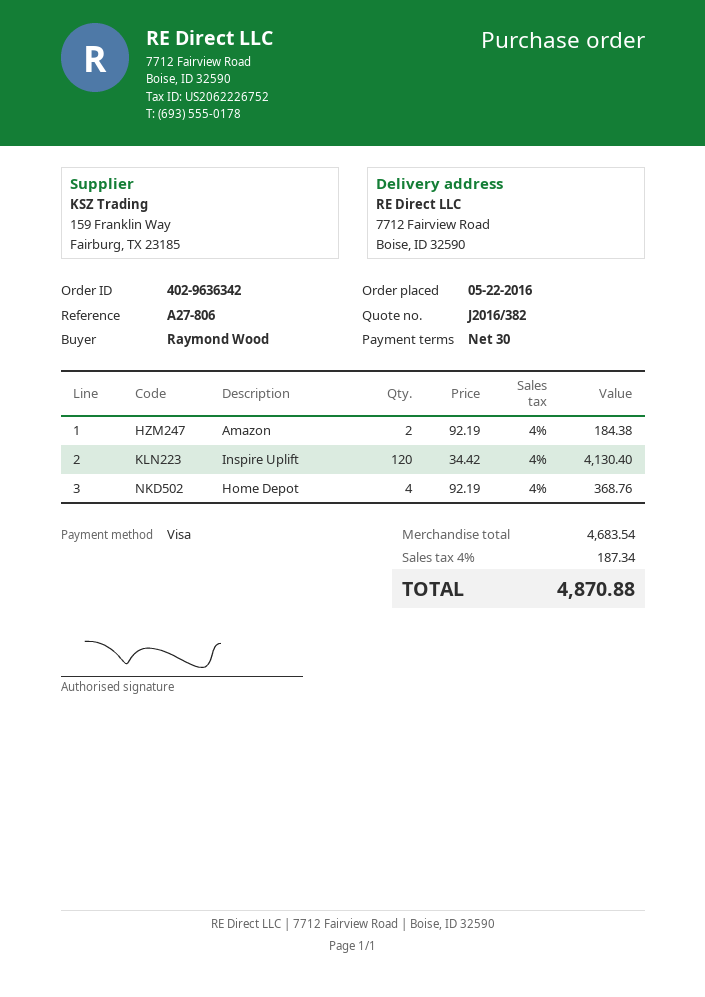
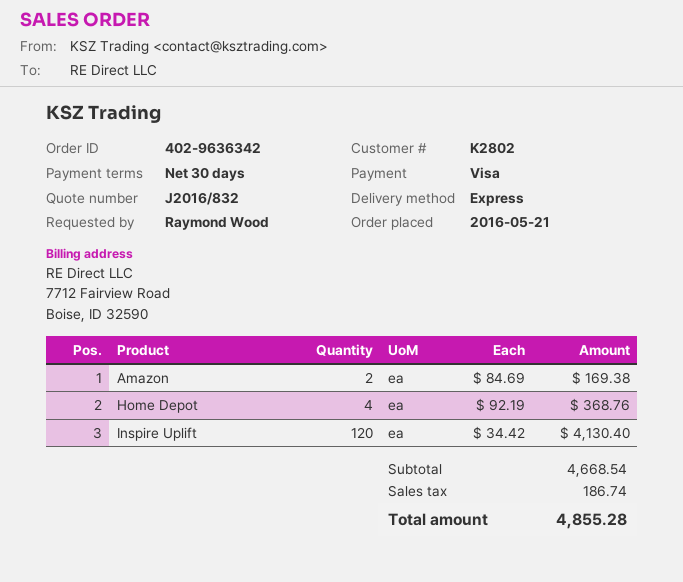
quote number: J2016/382 -> J2016/832
order date: 2016-05-22 -> 2016-05-21
Amazon: 2 x 92.19 = 184.38 -> 2 x 84.69 = 169.38
subtotal: 4683.54 -> 4668.54
tax: 187.34 -> 186.74
total: 4870.88 -> 4855.28

